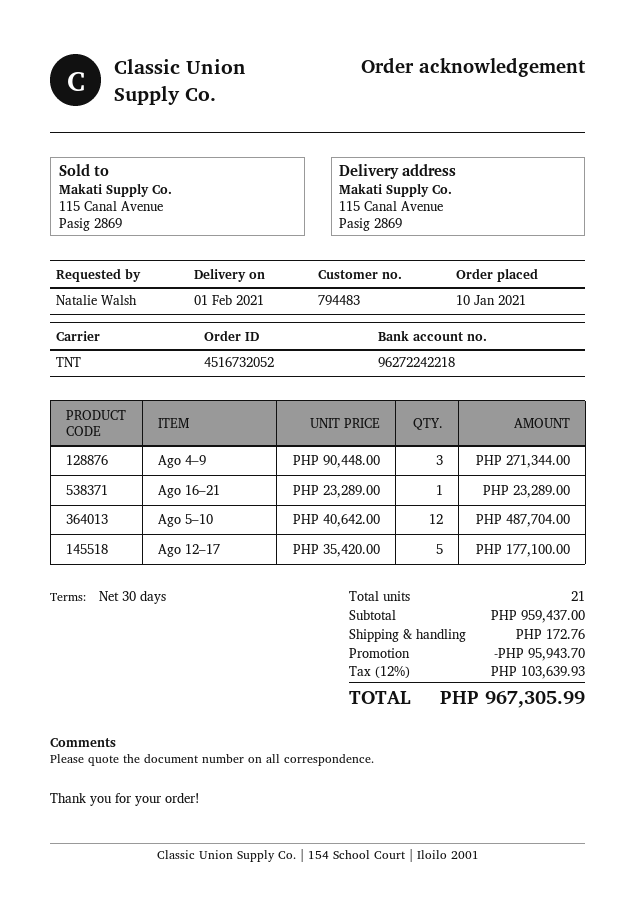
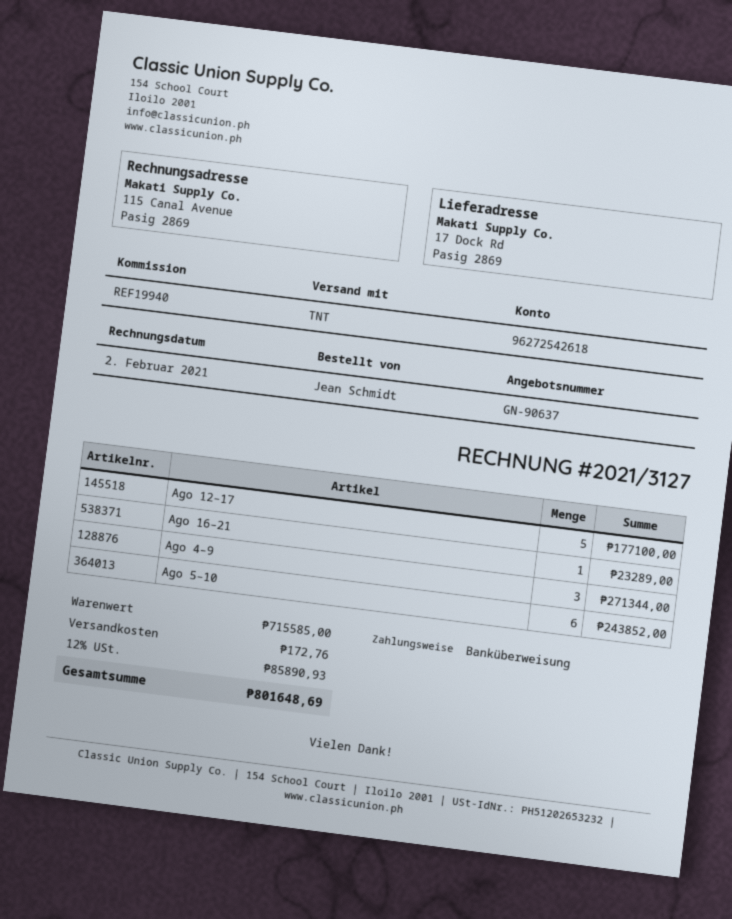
ordered by: Natalie Walsh -> Jean Schmidt
bank account: 96272242218 -> 96272542618
ship to: 115 Canal Avenue, Pasig 2869 -> 17 Dock Rd, Pasig 2869
Ago 5–10: 12 for 487704.00 -> 6 for 243852.00
subtotal: 959437.00 -> 715585.00
discount: 95943.70 -> none
tax: 12% = 103639.93 -> 12% = 85890.93
total: 967305.99 -> 801648.69

